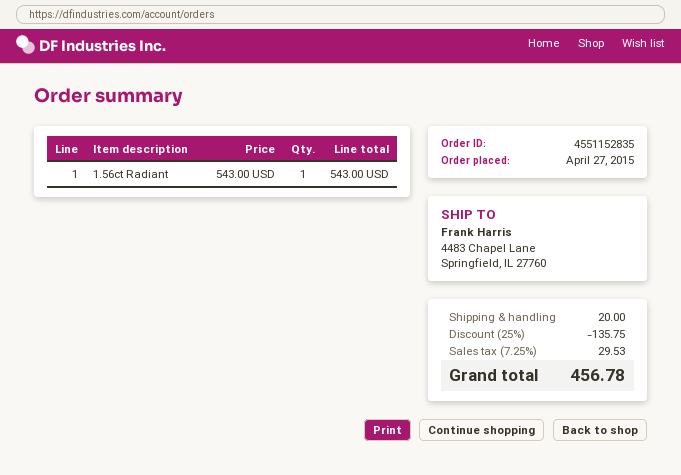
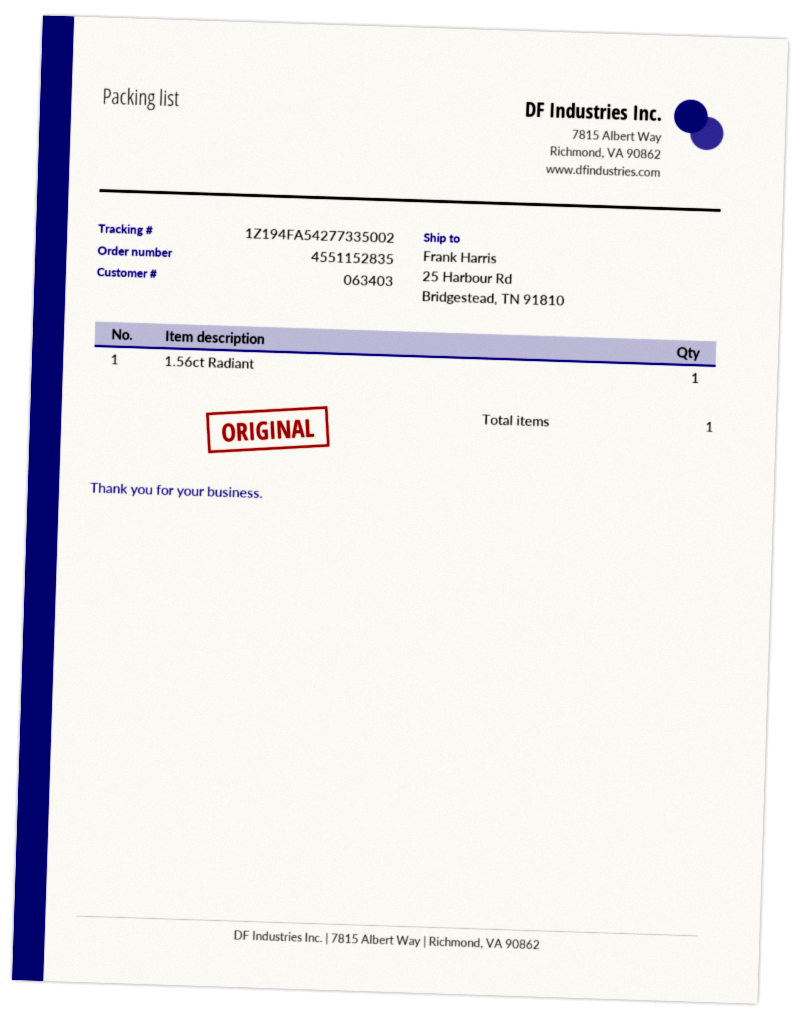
ship to: 4483 Chapel Lane, Springfield, IL 27760 -> 25 Harbour Rd, Bridgestead, TN 91810

